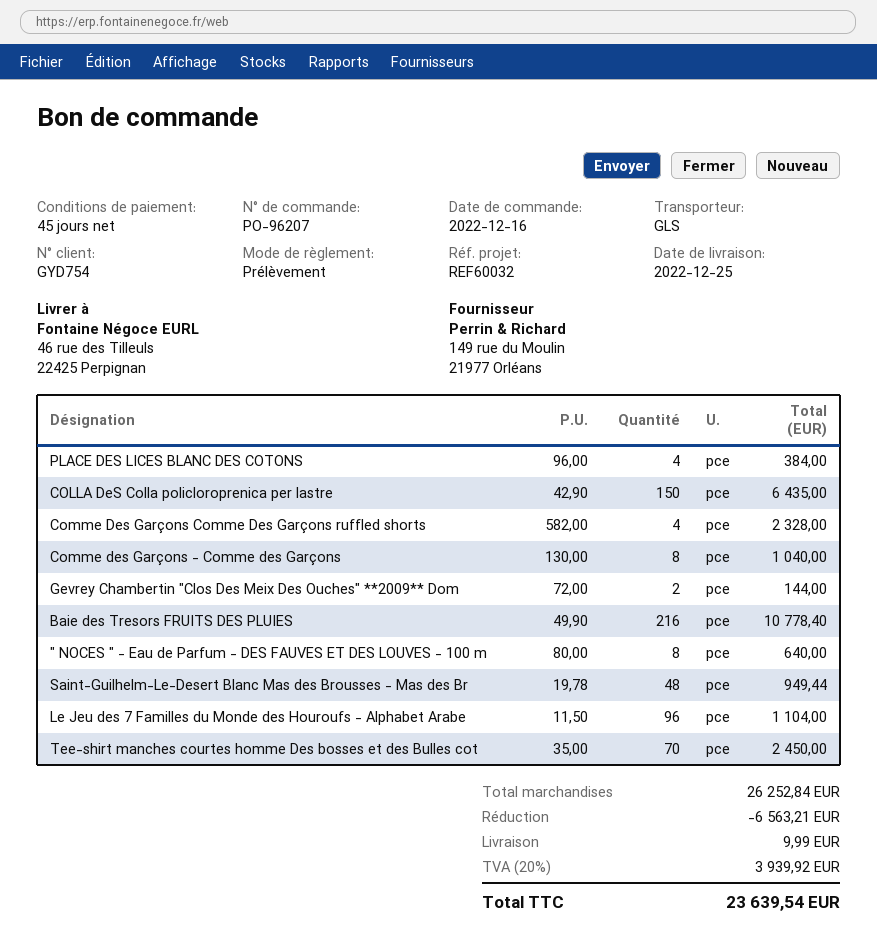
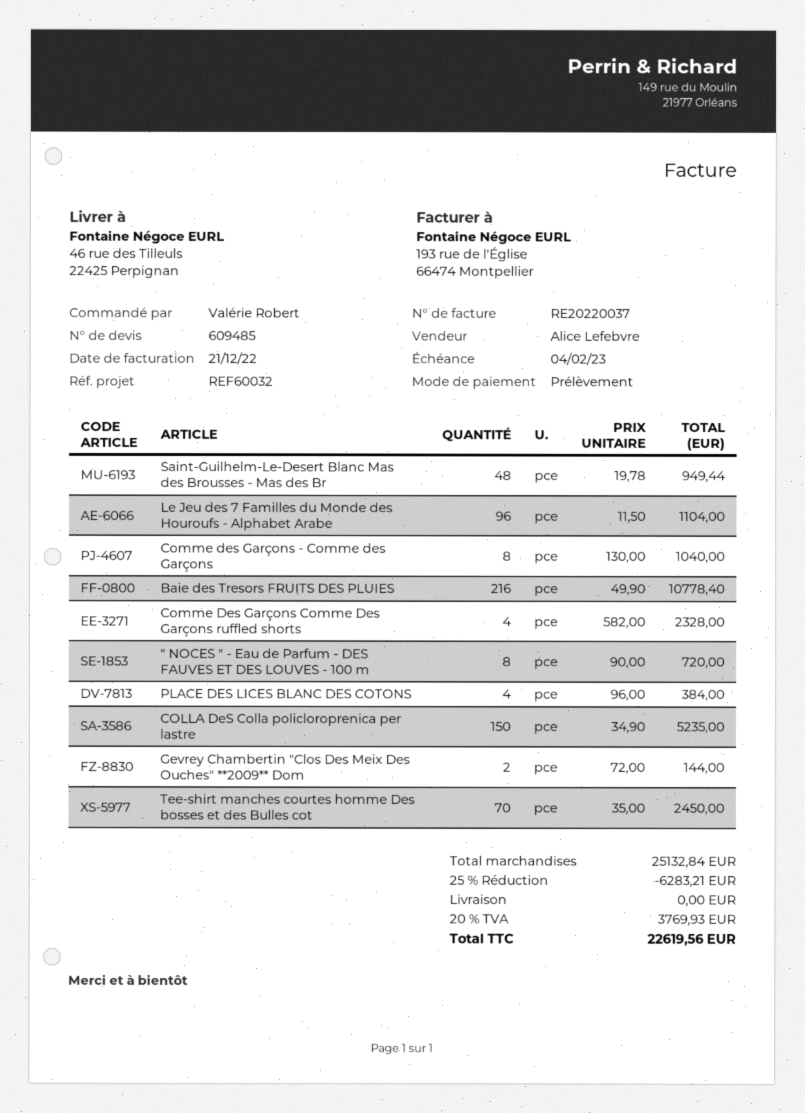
COLLA DeS Colla policloroprenica per lastre: 150 x 42.90 = 6435.00 -> 150 x 34.90 = 5235.00
" NOCES " - Eau de Parfum - DES FAUVES ET DES LOUVES - 100 m: 8 x 80.00 = 640.00 -> 8 x 90.00 = 720.00
subtotal: 26252.84 -> 25132.84
discount: 6563.21 -> 6283.21
shipping: 9.99 -> 0.00
tax: 20% = 3939.92 -> 20% = 3769.93
total: 23639.54 -> 22619.56

